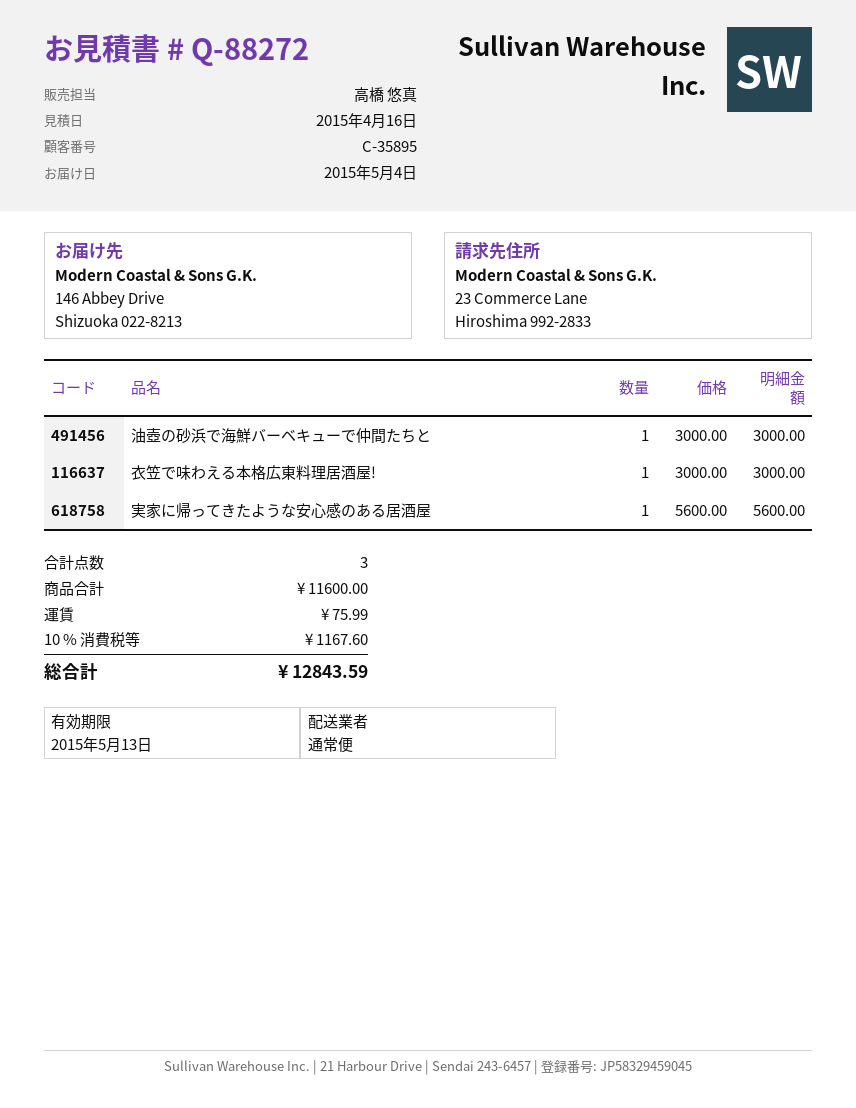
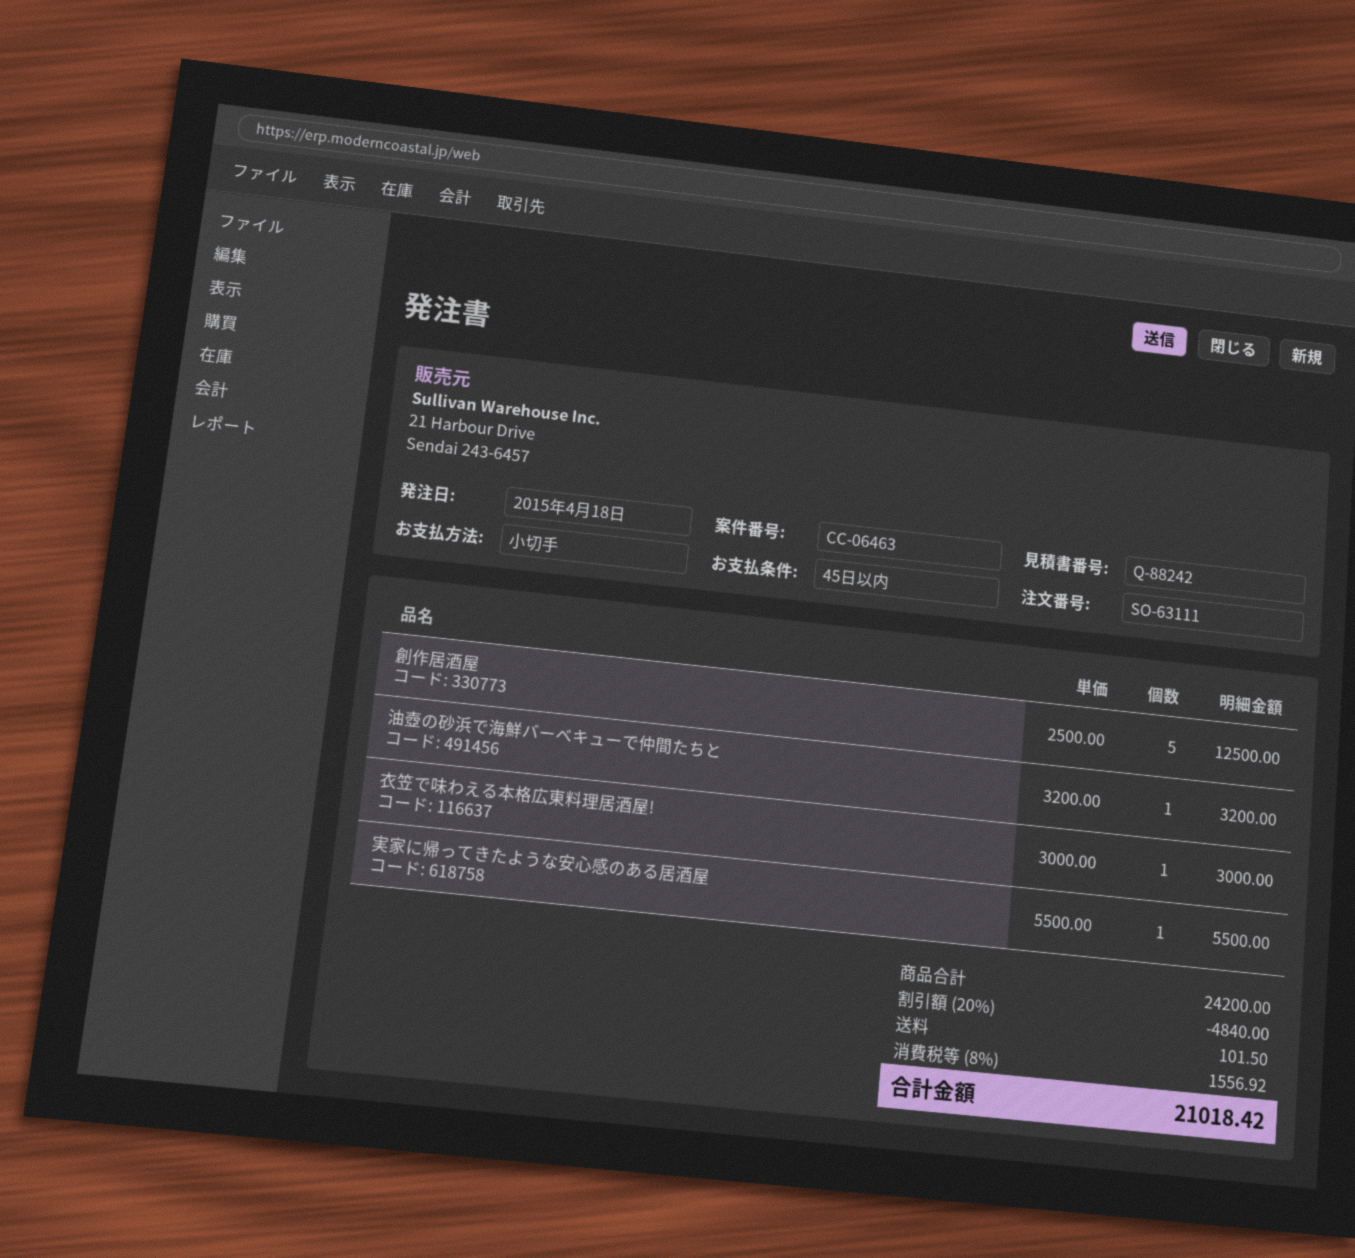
quote number: Q-88272 -> Q-88242
油壺の砂浜で海鮮バーベキューで仲間たちと: 1 x 3000.00 = 3000.00 -> 1 x 3200.00 = 3200.00
実家に帰ってきたような安心感のある居酒屋: 1 x 5600.00 = 5600.00 -> 1 x 5500.00 = 5500.00
創作居酒屋: none -> 5 x 2500.00 = 12500.00
subtotal: 11600.00 -> 24200.00
discount: none -> 20% = 4840.00
shipping: 75.99 -> 101.50
tax: 10% = 1167.60 -> 8% = 1556.92
total: 12843.59 -> 21018.42

